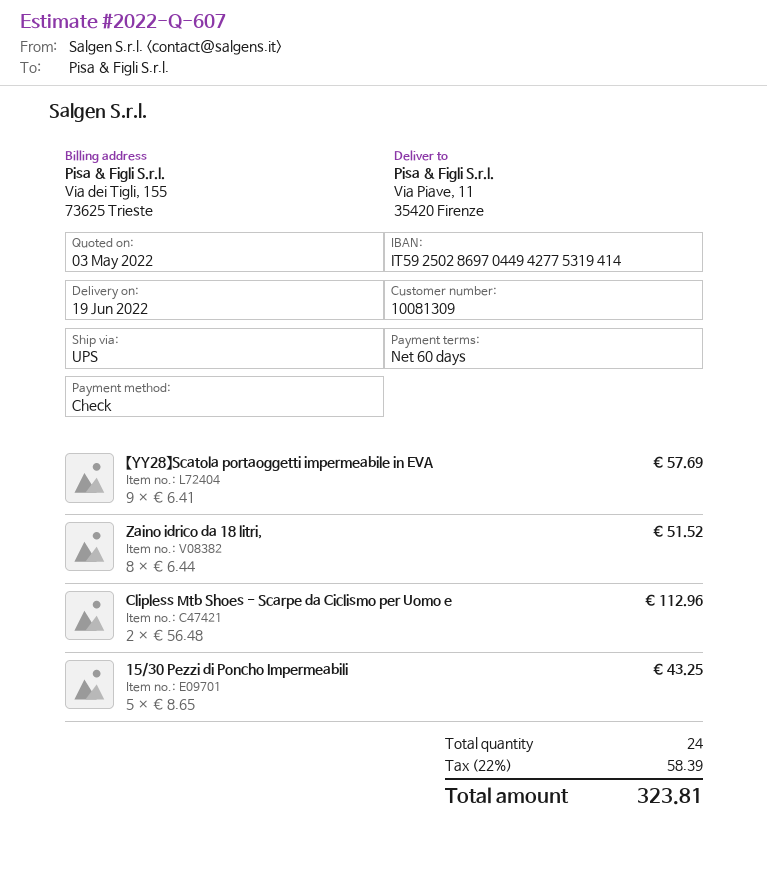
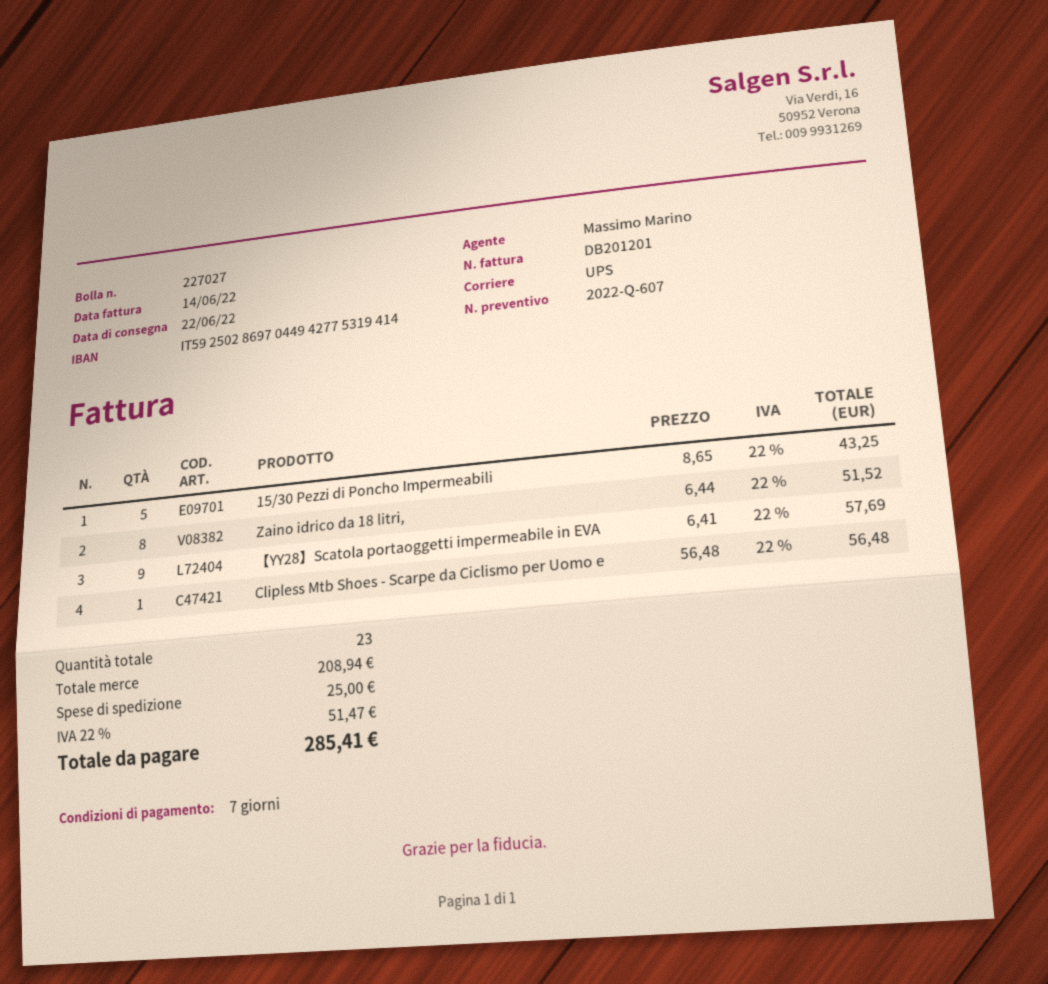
delivery date: 2022-06-19 -> 2022-06-22
payment terms: 60 days -> 7 days
Clipless Mtb Shoes - Scarpe da Ciclismo per Uomo e: 2 x 56.48 = 112.96 -> 1 x 56.48 = 56.48
total quantity: 24 -> 23
shipping: none -> 25.00
tax: 22% = 58.39 -> 22% = 51.47
total: 323.81 -> 285.41

